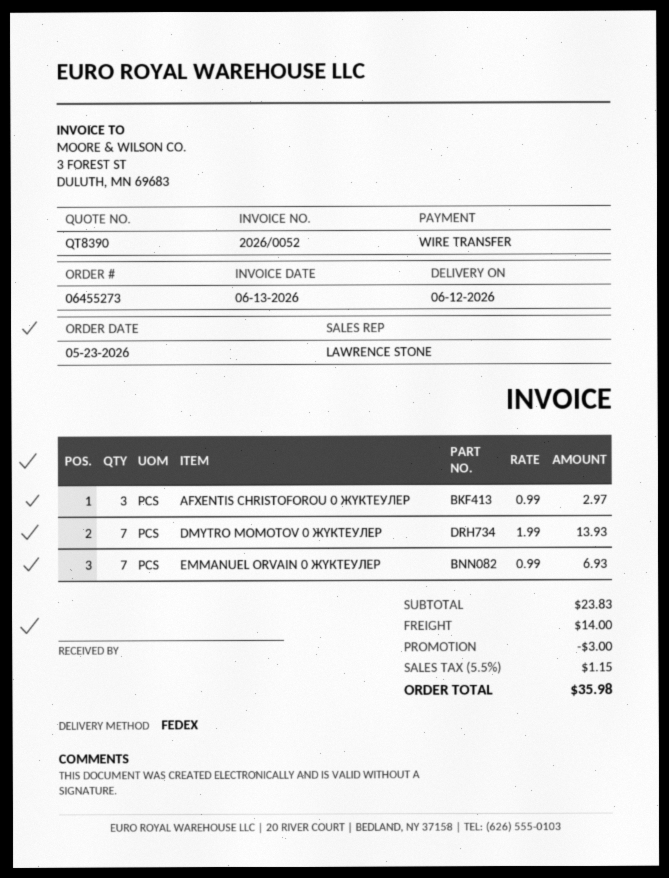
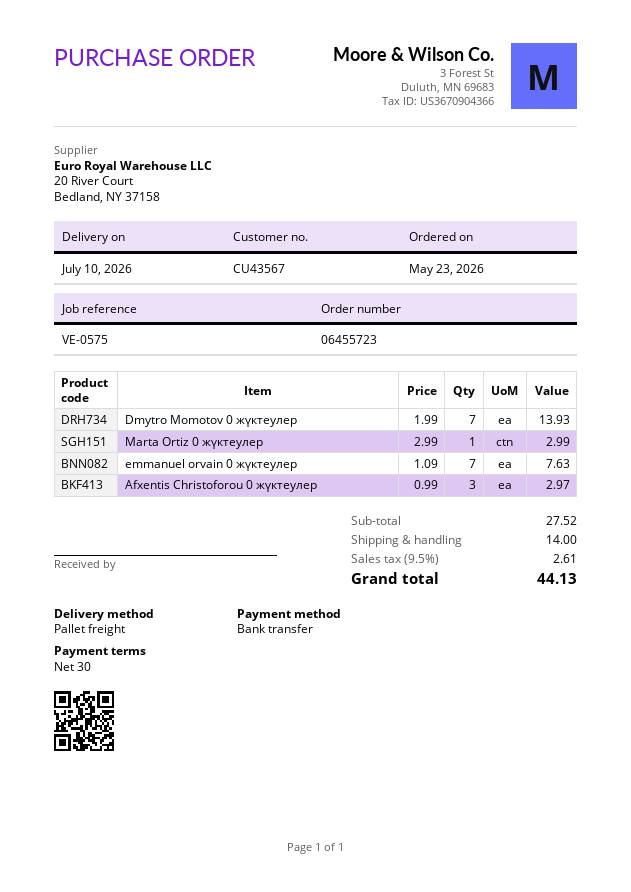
order number: 06455273 -> 06455723
delivery date: 2026-06-12 -> 2026-07-10
shipping method: FedEx -> pallet freight
EMMANUEL ORVAIN 0 ЖҮКТЕУЛЕР: 7 x 0.99 = 6.93 -> 7 x 1.09 = 7.63
Marta Ortiz 0 жүктеулер: none -> 1 x 2.99 = 2.99
subtotal: 23.83 -> 27.52
discount: 3.00 -> none
tax: 5.5% = 1.15 -> 9.5% = 2.61
total: 35.98 -> 44.13

